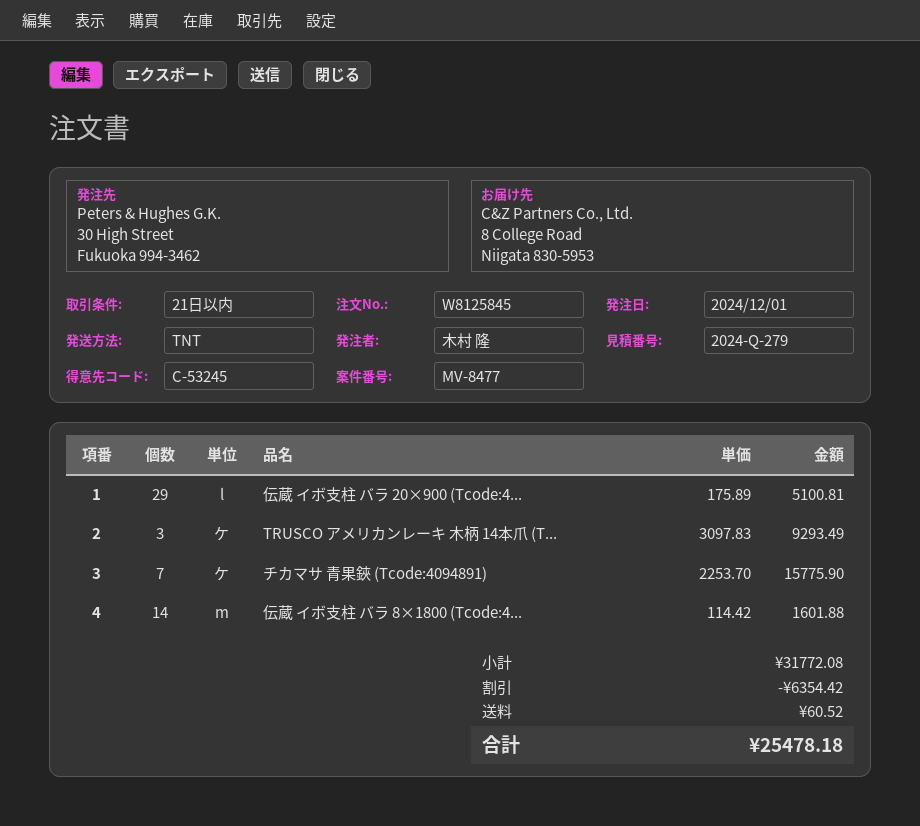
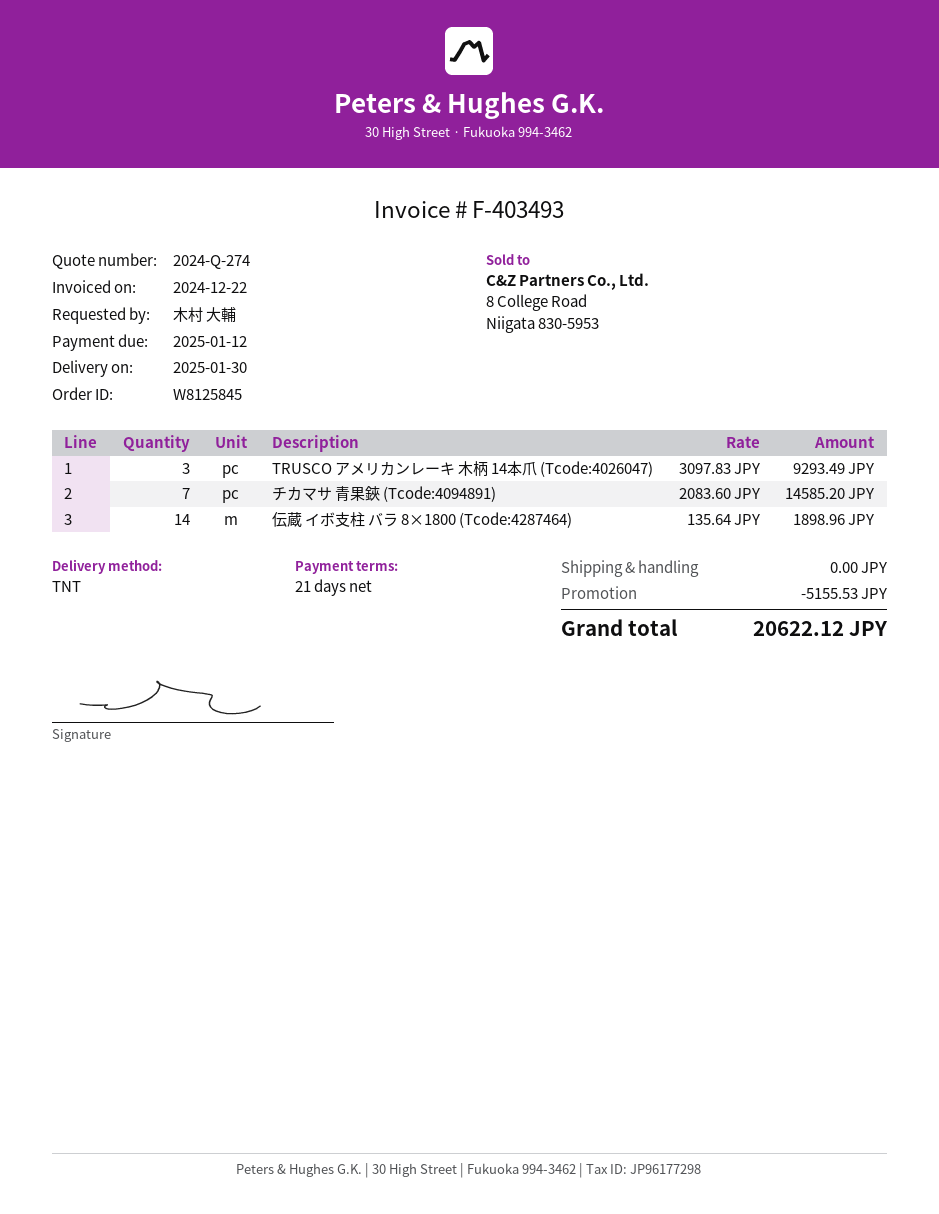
quote number: 2024-Q-279 -> 2024-Q-274
ordered by: 木村 隆 -> 木村 大輔
伝蔵 イボ支柱 バラ 20×900 (Tcode:4...: 29 x 175.89 = 5100.81 -> none
チカマサ 青果鋏 (Tcode:4094891): 7 x 2253.70 = 15775.90 -> 7 x 2083.60 = 14585.20
伝蔵 イボ支柱 バラ 8×1800 (Tcode:4...: 14 x 114.42 = 1601.88 -> 14 x 135.64 = 1898.96
discount: 6354.42 -> 5155.53
shipping: 60.52 -> 0.00
total: 25478.18 -> 20622.12

